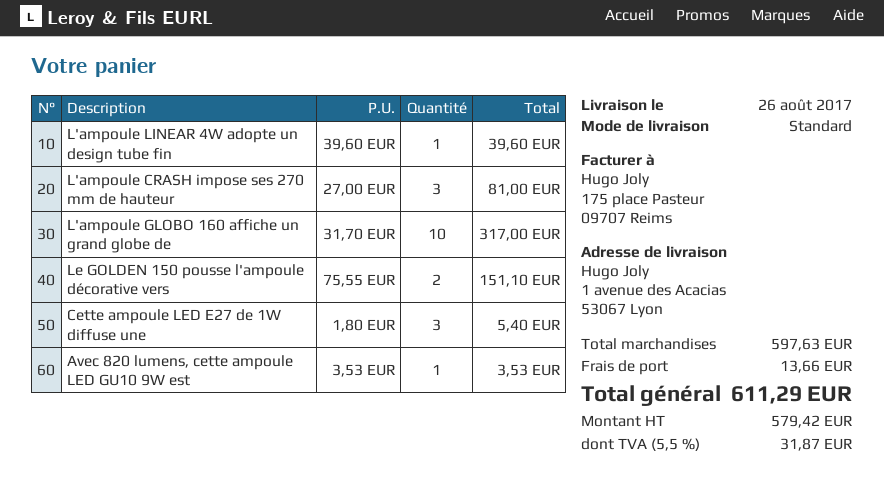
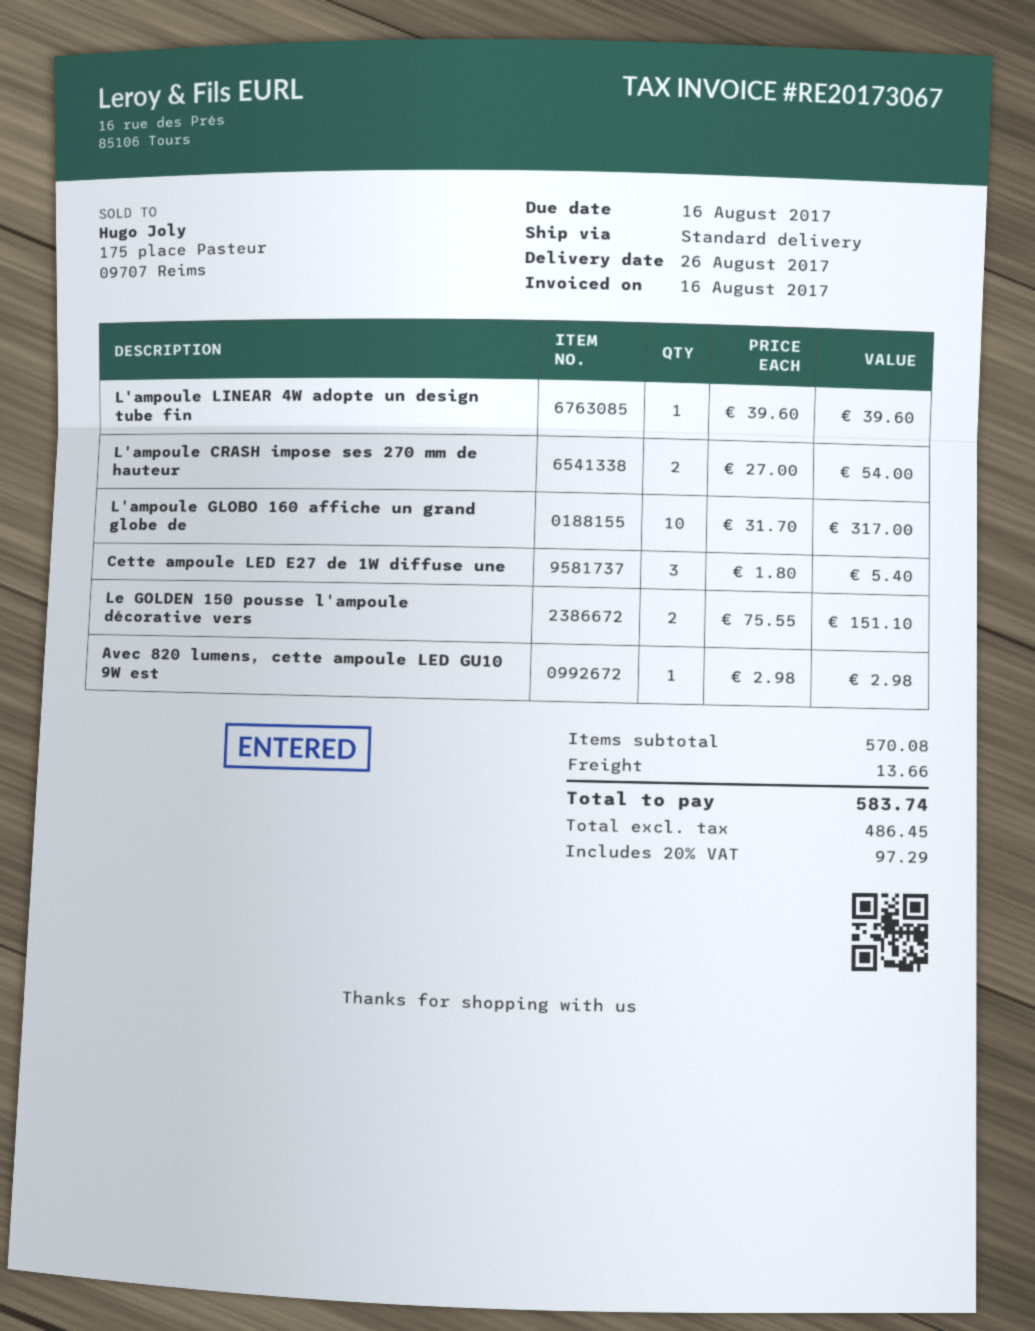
L'ampoule CRASH impose ses 270 mm de hauteur: 3 x 27.00 = 81.00 -> 2 x 27.00 = 54.00
Avec 820 lumens, cette ampoule LED GU10 9W est: 1 x 3.53 = 3.53 -> 1 x 2.98 = 2.98
subtotal: 597.63 -> 570.08
net: 579.42 -> 486.45
tax: 5.5% = 31.87 -> 20% = 97.29
total: 611.29 -> 583.74

